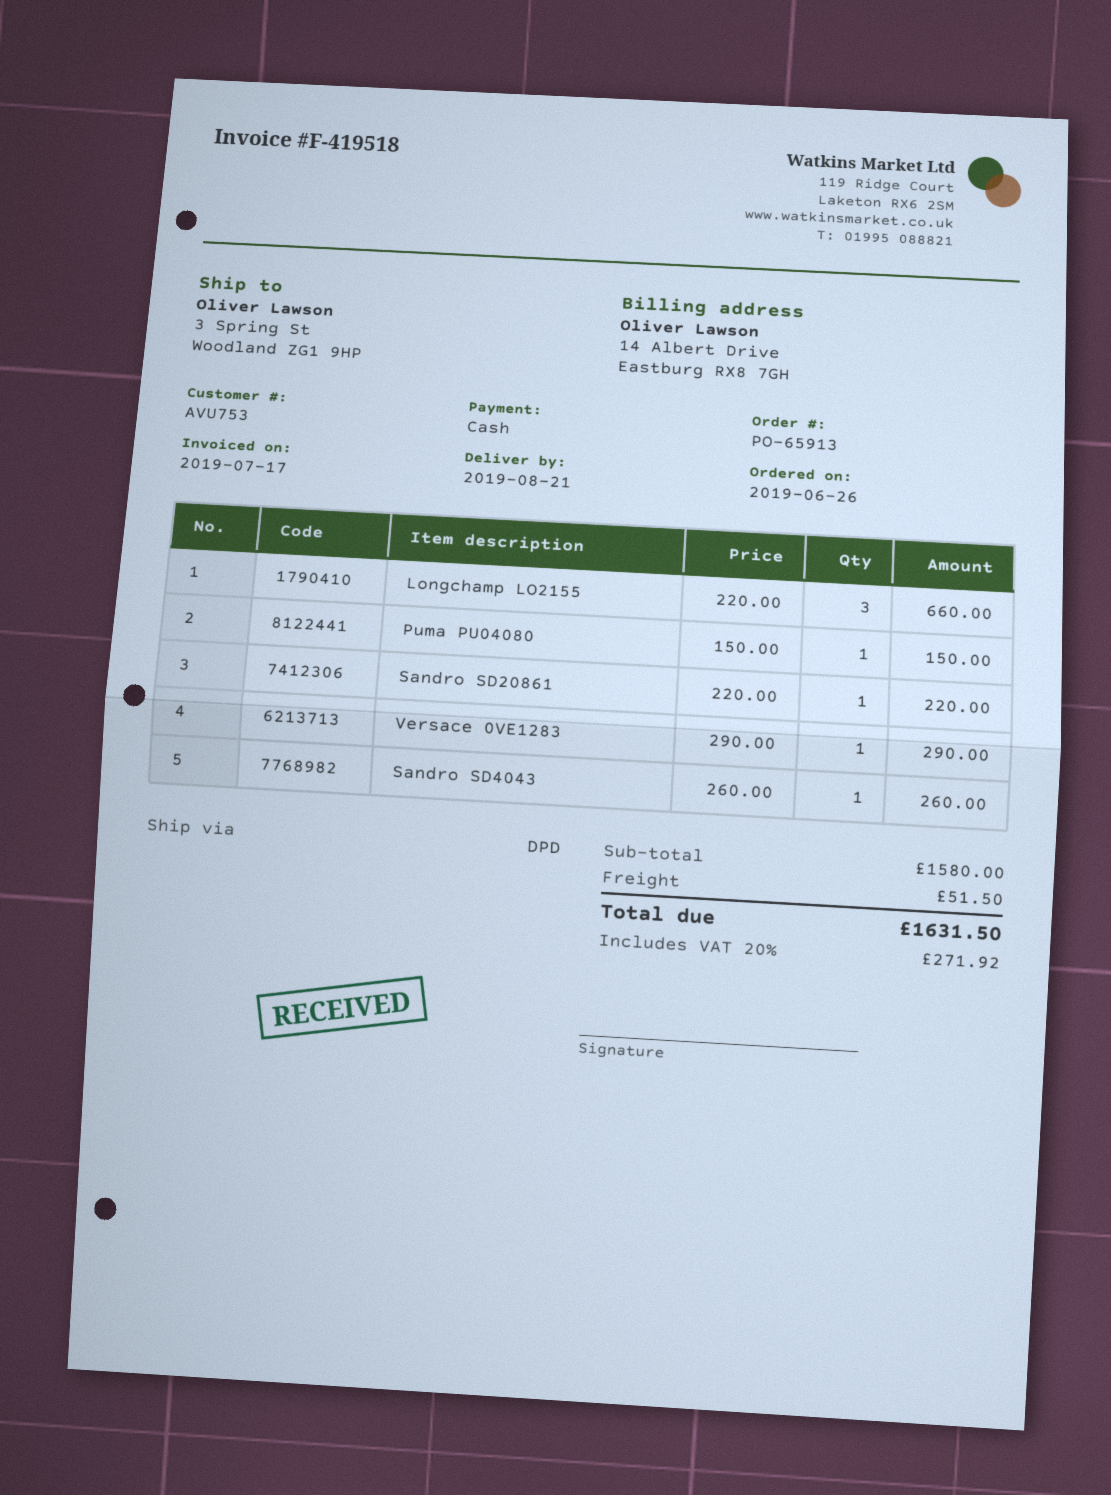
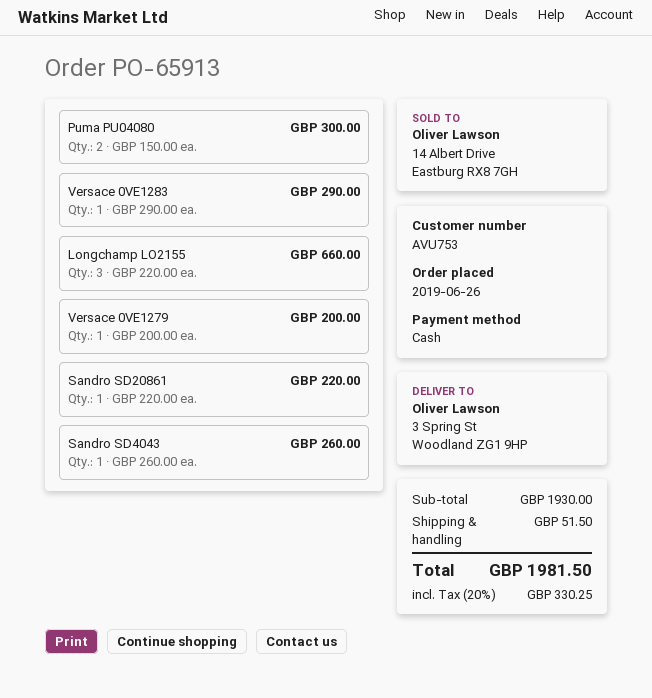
Puma PU04080: 1 x 150.00 = 150.00 -> 2 x 150.00 = 300.00
Versace 0VE1279: none -> 1 x 200.00 = 200.00
subtotal: 1580.00 -> 1930.00
tax: 20% = 271.92 -> 20% = 330.25
total: 1631.50 -> 1981.50

